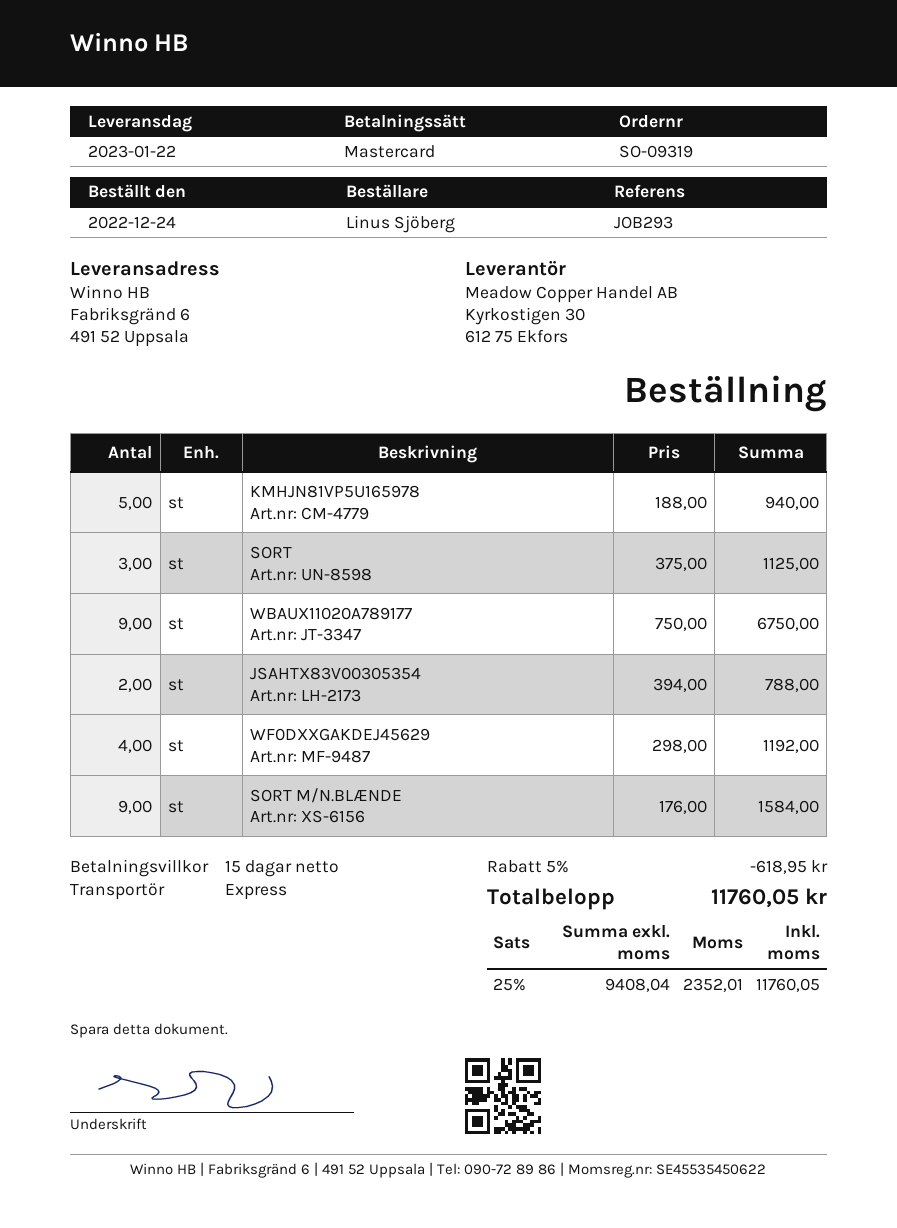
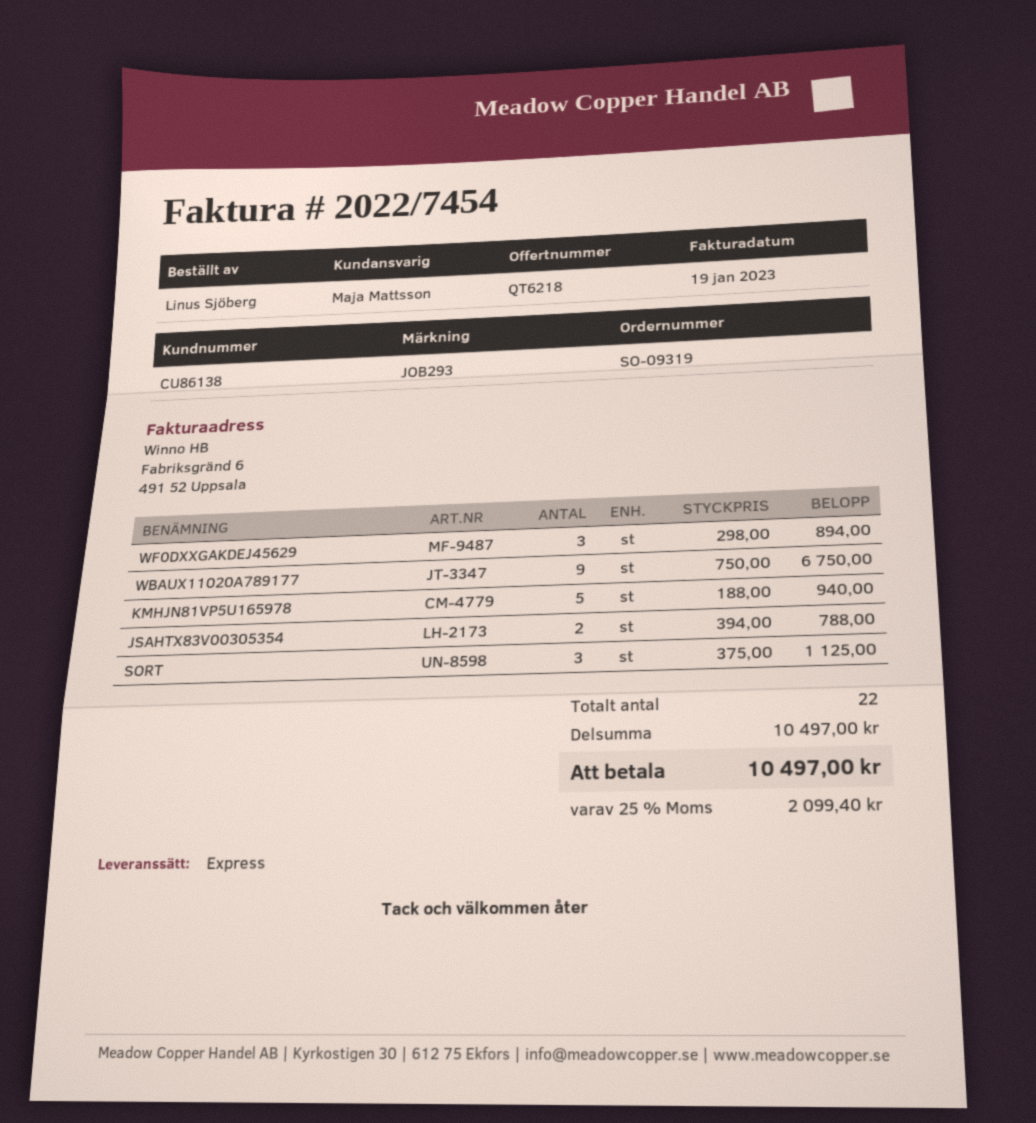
WF0DXXGAKDEJ45629: 4 x 298.00 = 1192.00 -> 3 x 298.00 = 894.00
SORT M/N.BLÆNDE: 9 x 176.00 = 1584.00 -> none
discount: 5% = 618.95 -> none
tax: 25% = 2352.01 -> 25% = 2099.40
total: 11760.05 -> 10497.00

